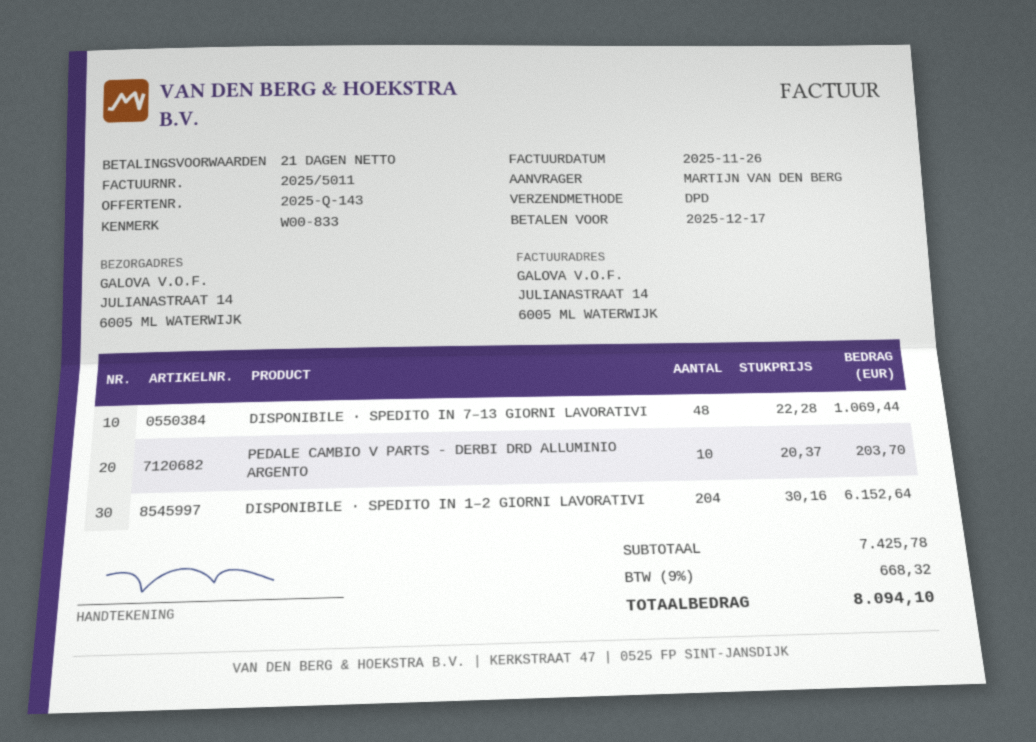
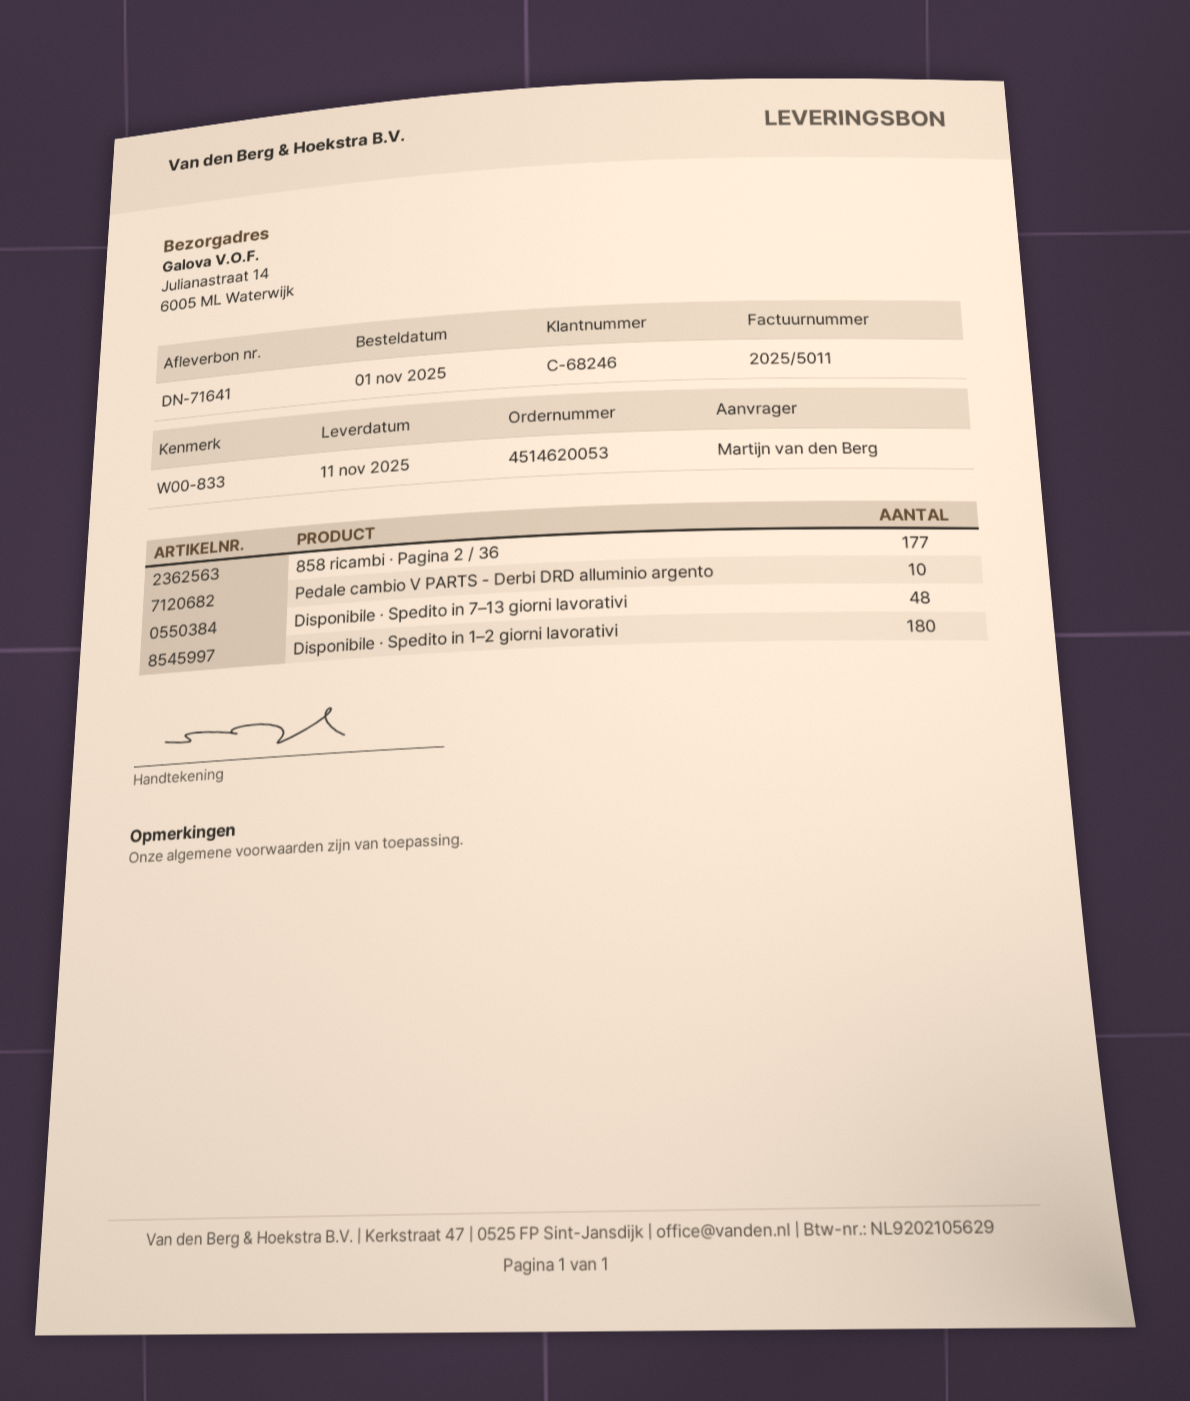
DISPONIBILE · SPEDITO IN 1–2 GIORNI LAVORATIVI: 204 -> 180
858 ricambi · Pagina 2 / 36: none -> 177

